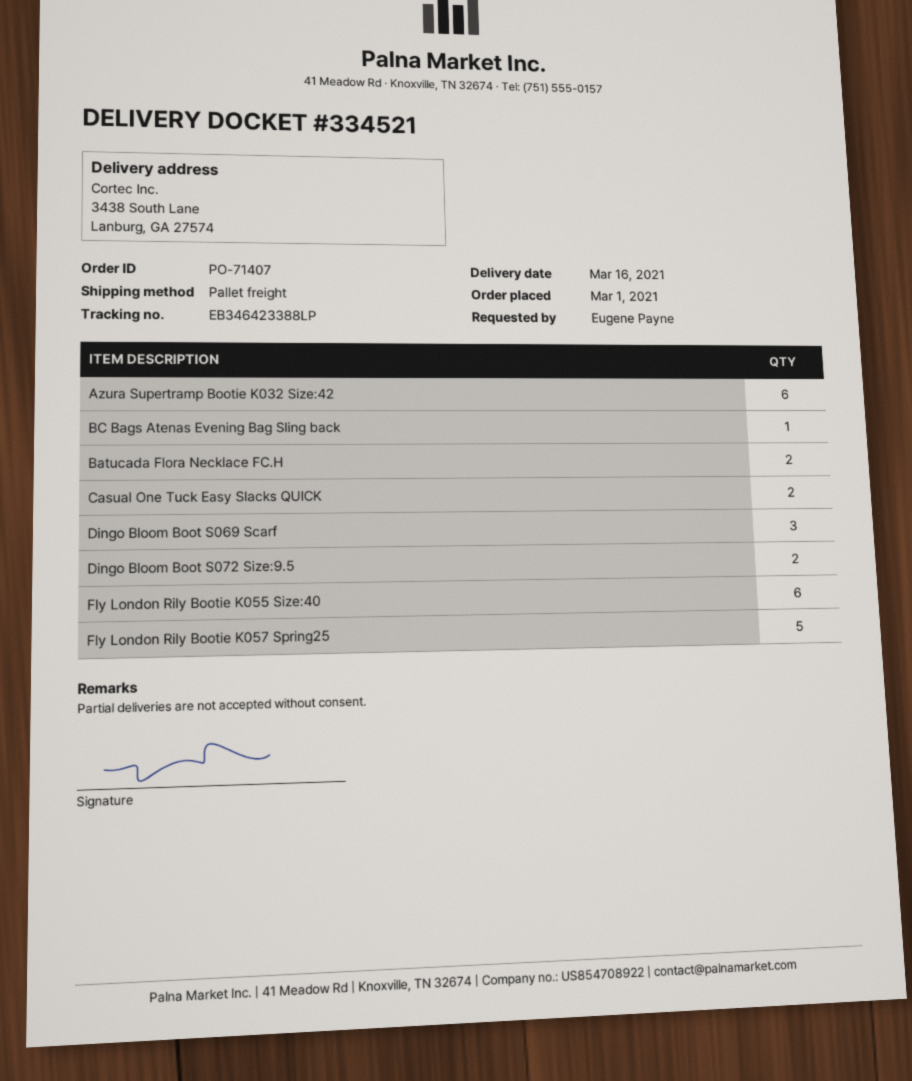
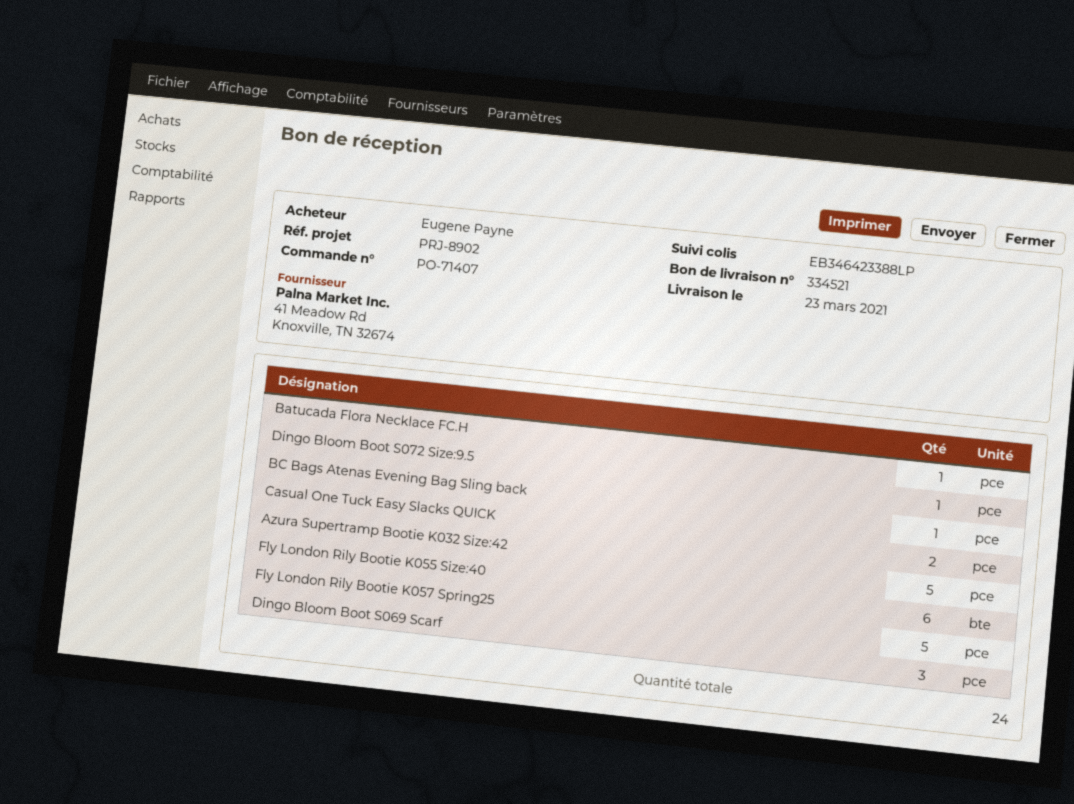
delivery date: 2021-03-16 -> 2021-03-23
Azura Supertramp Bootie K032 Size:42: 6 -> 5
Batucada Flora Necklace FC.H: 2 -> 1
Dingo Bloom Boot S072 Size:9.5: 2 -> 1

